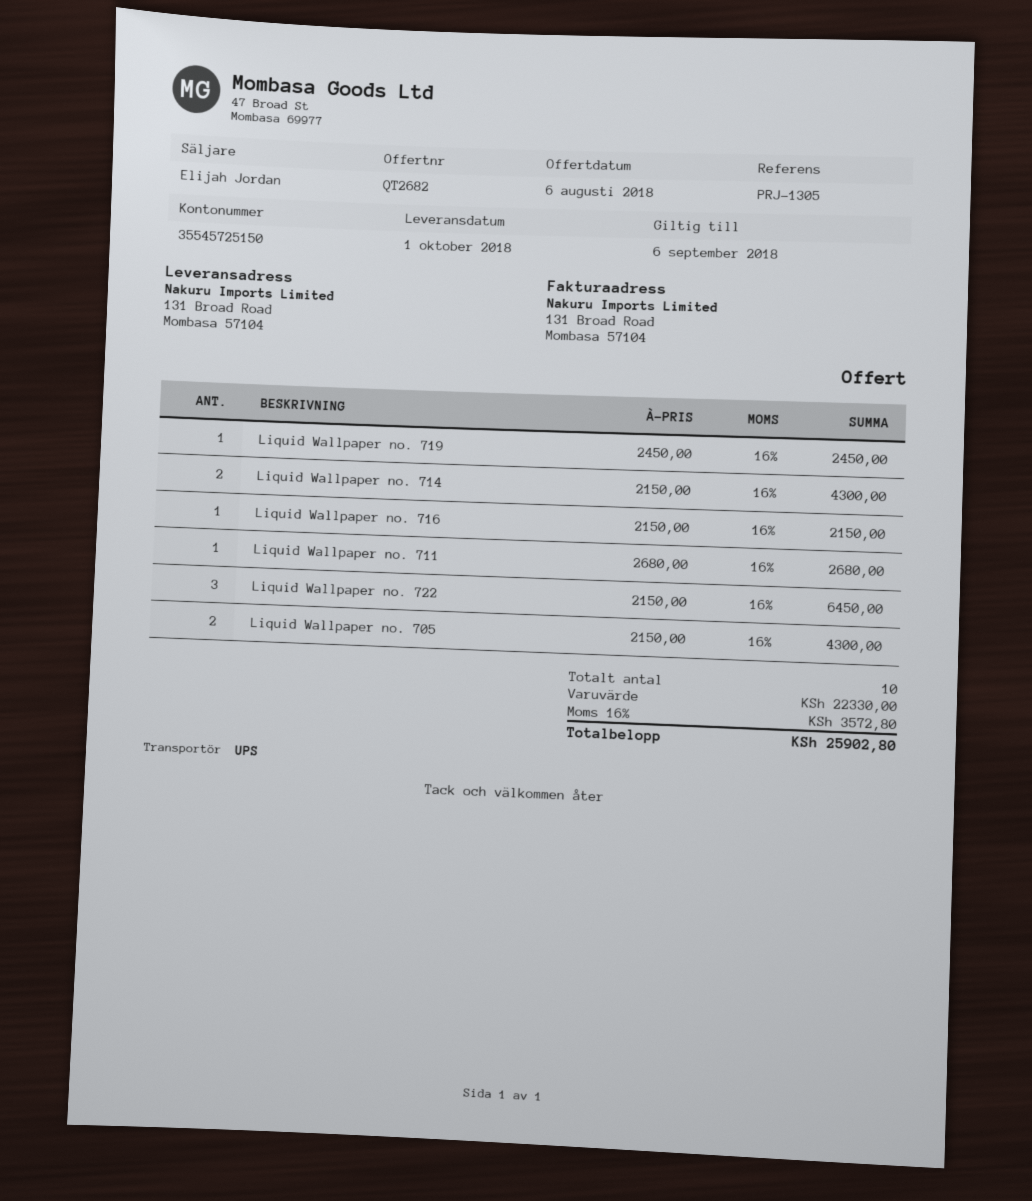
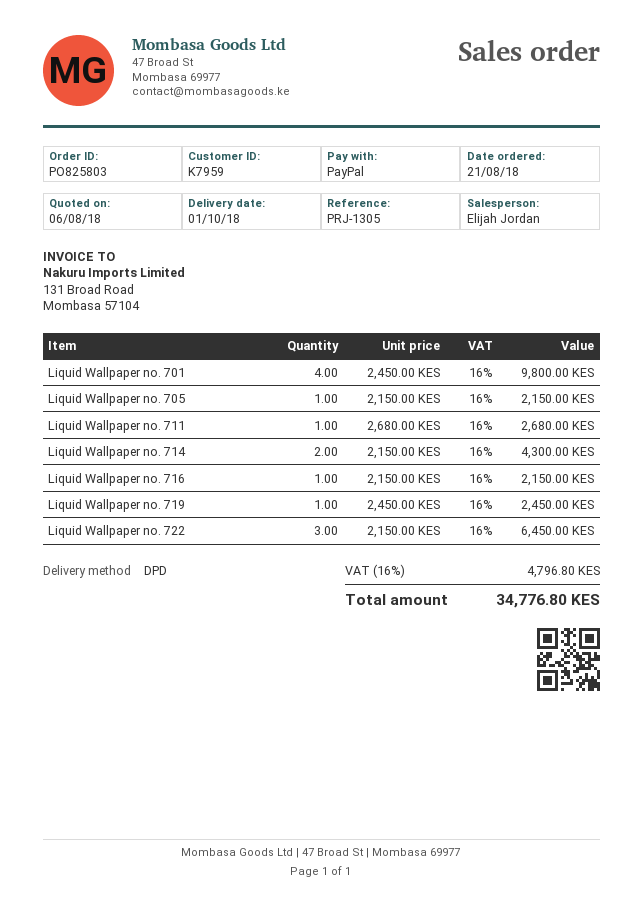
shipping method: UPS -> DPD
Liquid Wallpaper no. 705: 2 x 2150.00 = 4300.00 -> 1 x 2150.00 = 2150.00
Liquid Wallpaper no. 701: none -> 4 x 2450.00 = 9800.00
tax: 16% = 3572.80 -> 16% = 4796.80
total: 25902.80 -> 34776.80

